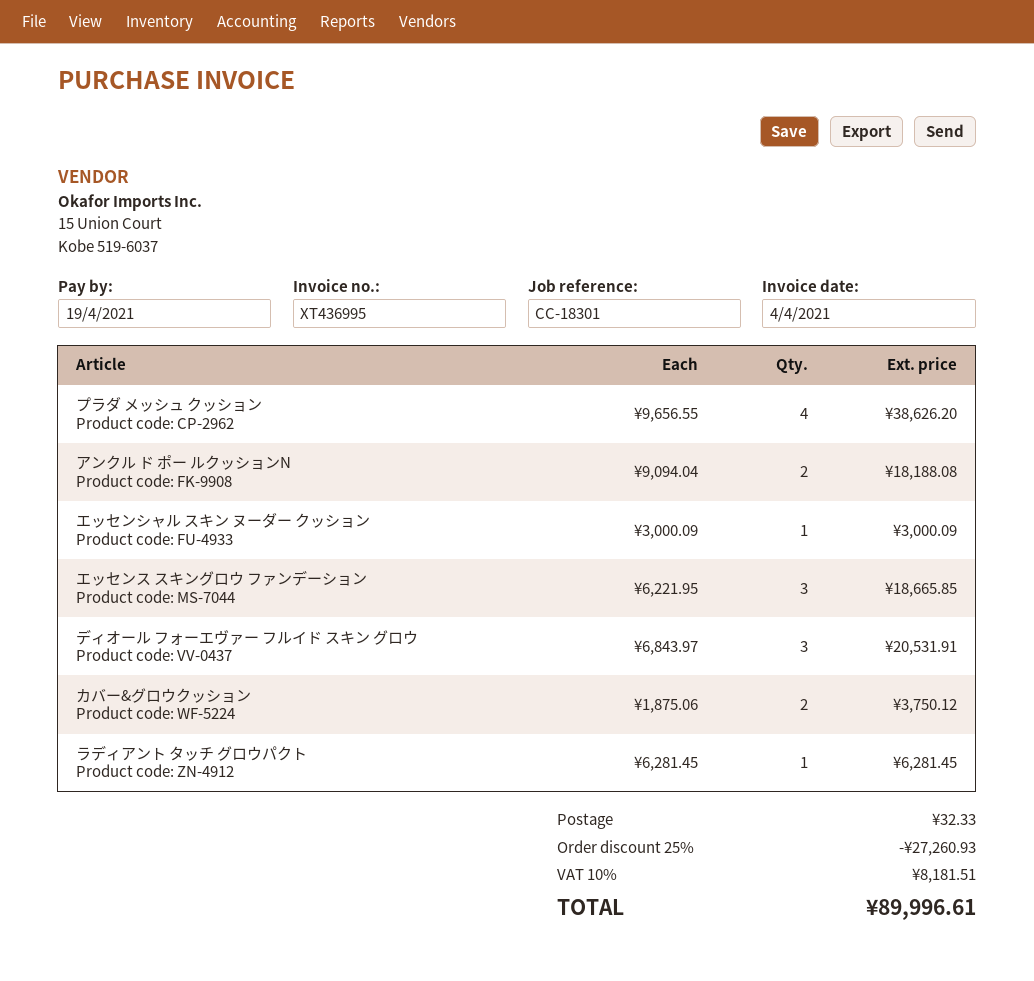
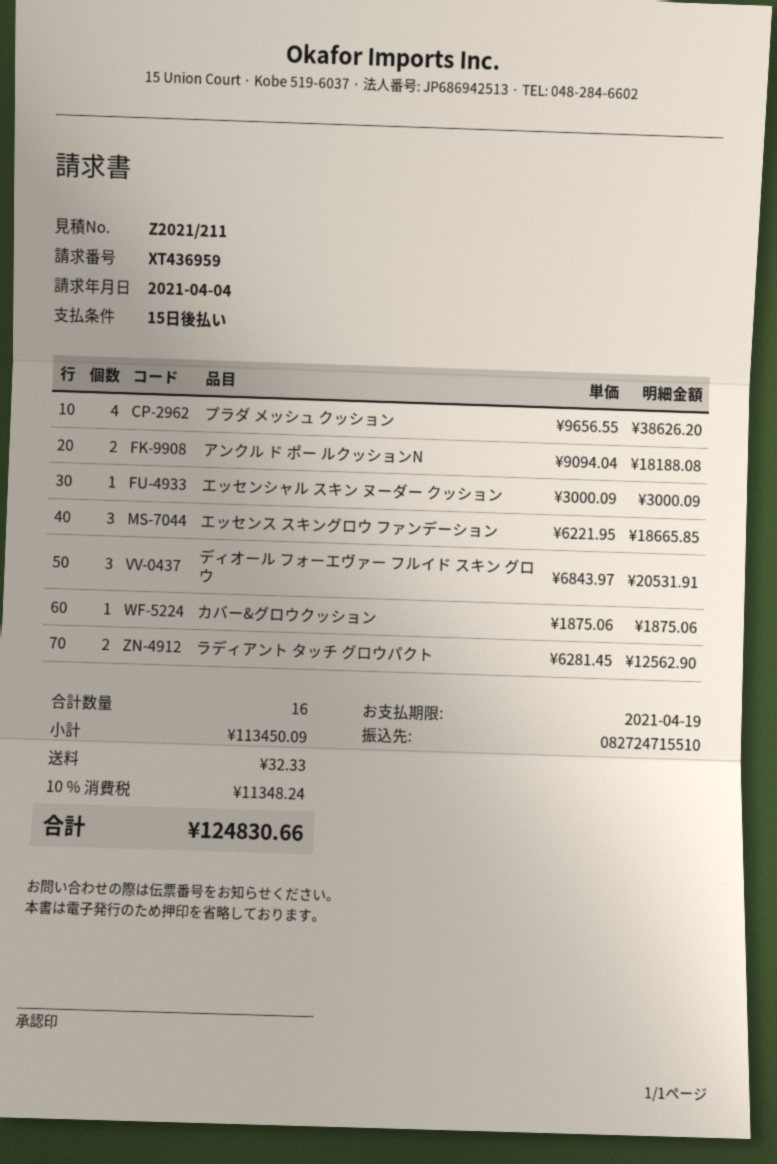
invoice number: XT436995 -> XT436959
カバー&グロウクッション: 2 x 1875.06 = 3750.12 -> 1 x 1875.06 = 1875.06
ラディアント タッチ グロウパクト: 1 x 6281.45 = 6281.45 -> 2 x 6281.45 = 12562.90
discount: 25% = 27260.93 -> none
tax: 10% = 8181.51 -> 10% = 11348.24
total: 89996.61 -> 124830.66

